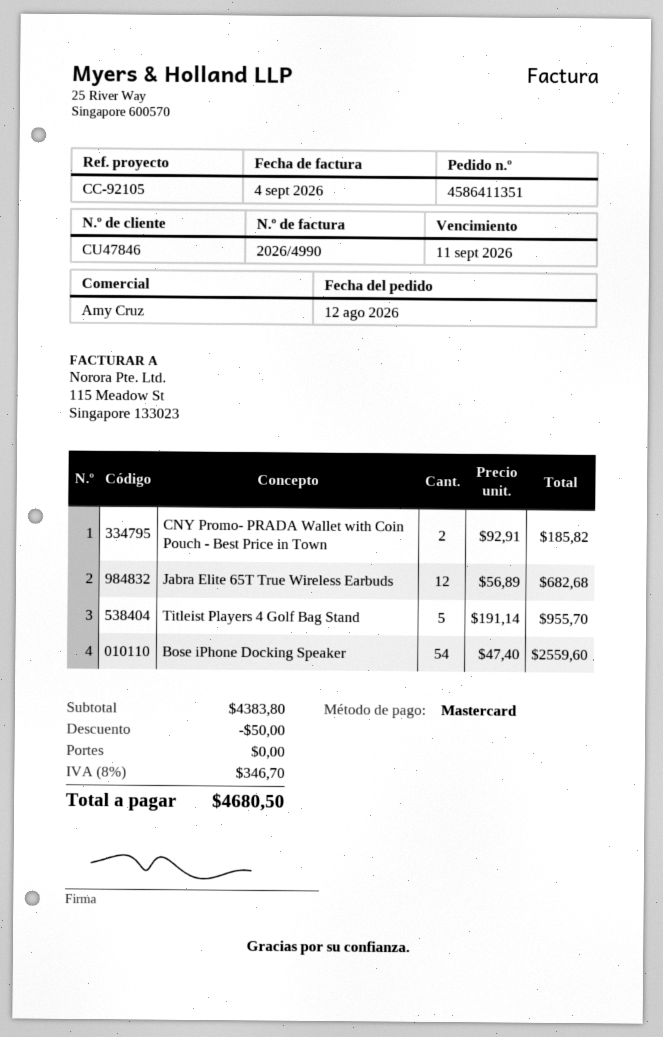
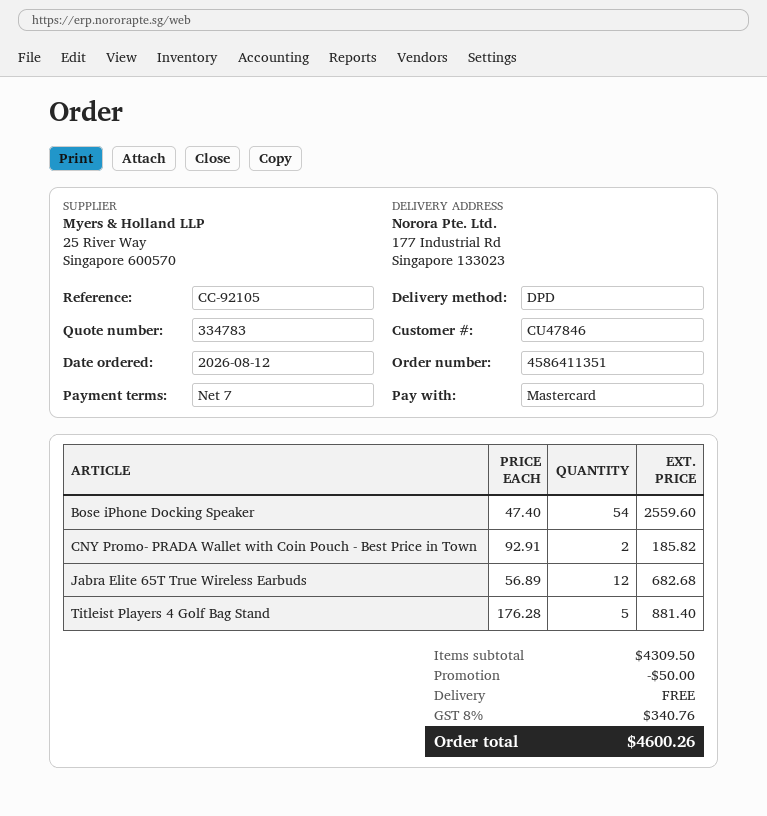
Titleist Players 4 Golf Bag Stand: 5 x 191.14 = 955.70 -> 5 x 176.28 = 881.40
subtotal: 4383.80 -> 4309.50
tax: 8% = 346.70 -> 8% = 340.76
total: 4680.50 -> 4600.26

